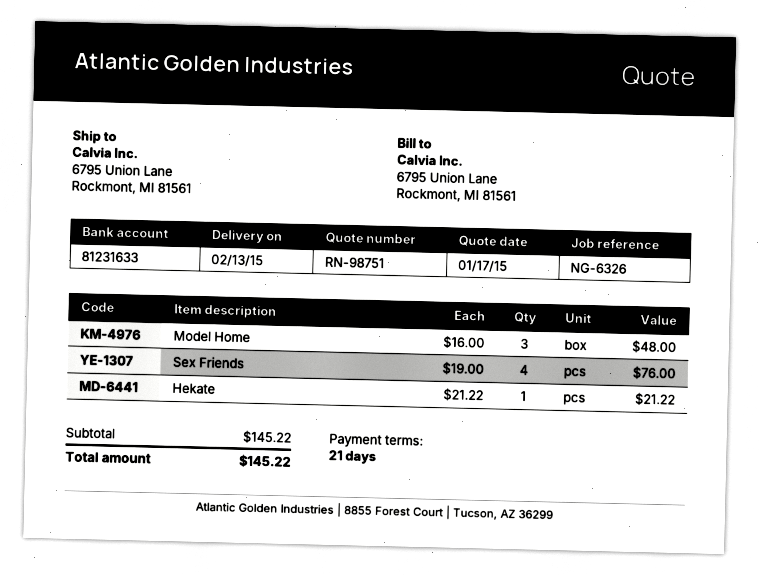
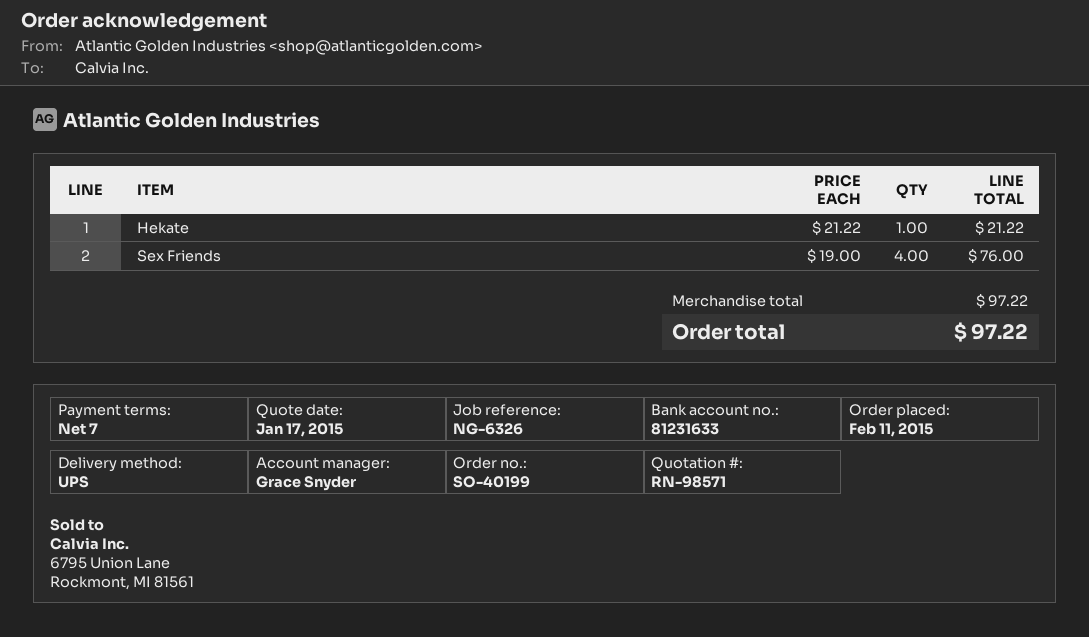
quote number: RN-98751 -> RN-98571
payment terms: 21 days -> 7 days
Model Home: 3 x 16.00 = 48.00 -> none
subtotal: 145.22 -> 97.22
total: 145.22 -> 97.22

